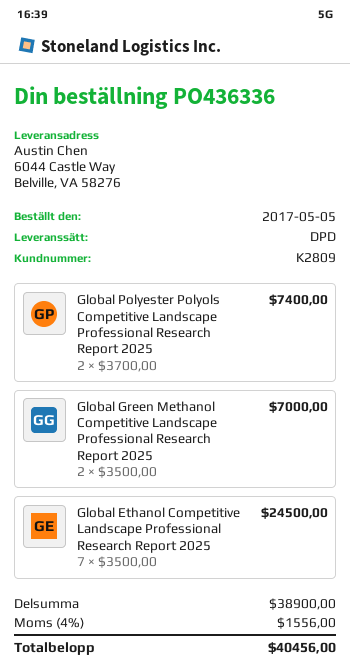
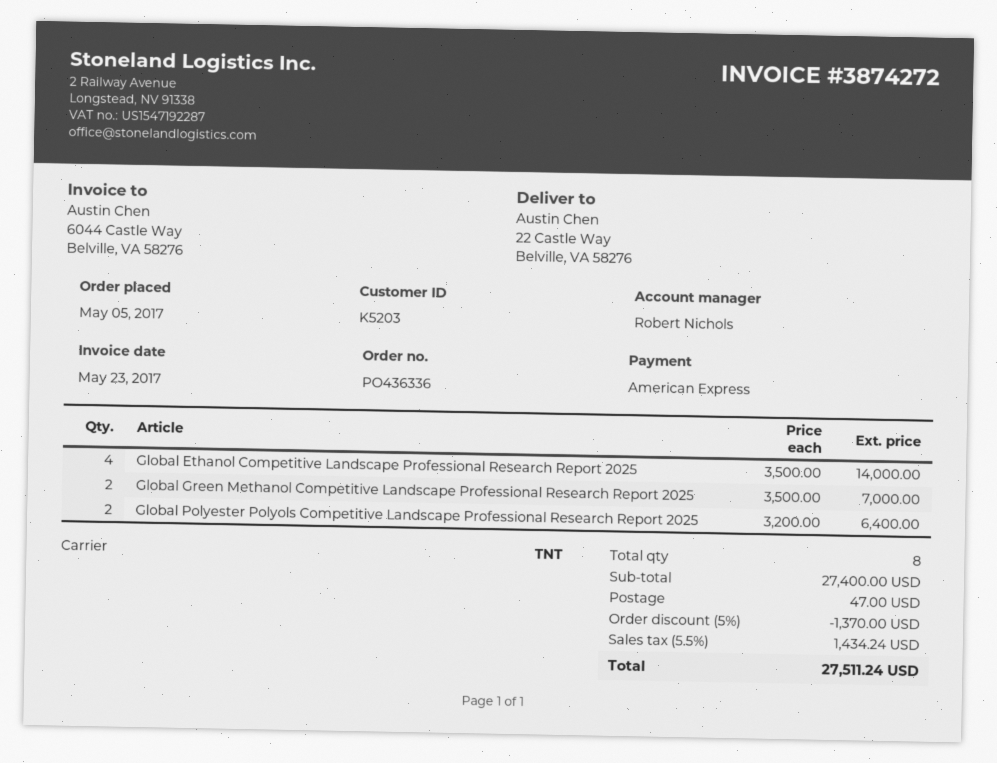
customer number: K2809 -> K5203
shipping method: DPD -> TNT
ship to: 6044 Castle Way, Belville, VA 58276 -> 22 Castle Way, Belville, VA 58276
Global Polyester Polyols Competitive Landscape Professional Research Report 2025: 2 x 3700.00 = 7400.00 -> 2 x 3200.00 = 6400.00
Global Ethanol Competitive Landscape Professional Research Report 2025: 7 x 3500.00 = 24500.00 -> 4 x 3500.00 = 14000.00
subtotal: 38900.00 -> 27400.00
discount: none -> 5% = 1370.00
shipping: none -> 47.00
tax: 4% = 1556.00 -> 5.5% = 1434.24
total: 40456.00 -> 27511.24

